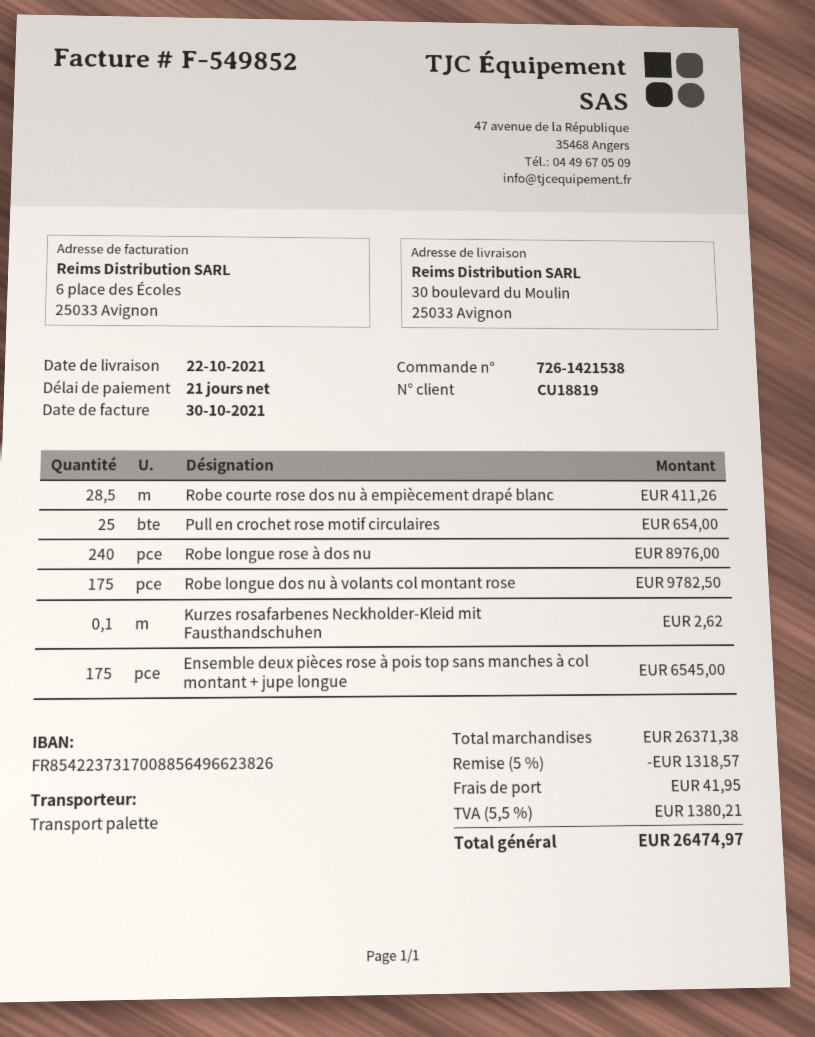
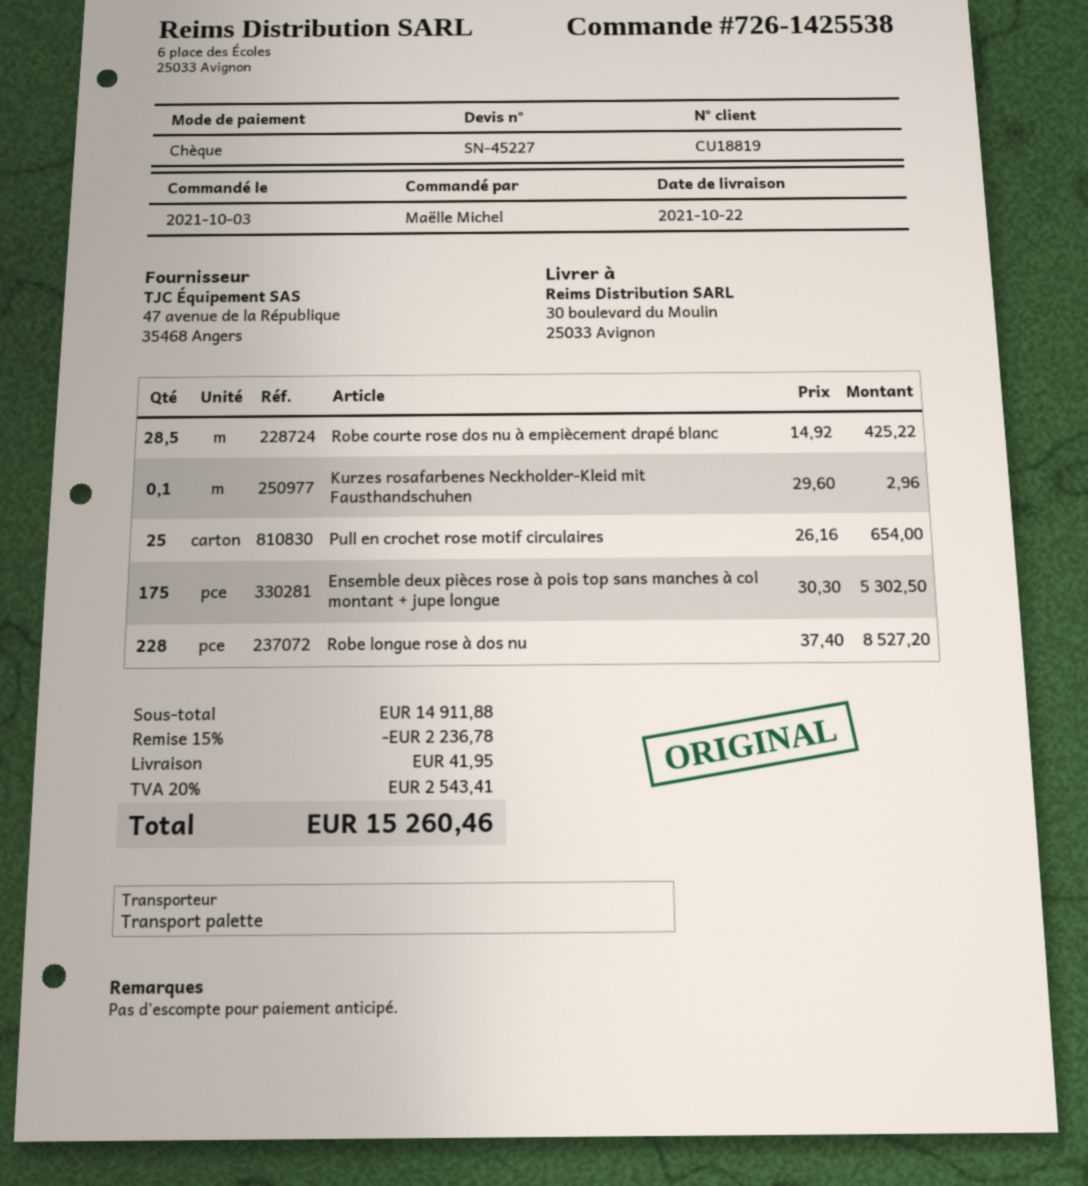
order number: 726-1421538 -> 726-1425538
Robe courte rose dos nu à empiècement drapé blanc: 28.5 for 411.26 -> 28.5 for 425.22
Robe longue rose à dos nu: 240 for 8976.00 -> 228 for 8527.20
Robe longue dos nu à volants col montant rose: 175 for 9782.50 -> none
Kurzes rosafarbenes Neckholder-Kleid mit Fausthandschuhen: 0.1 for 2.62 -> 0.1 for 2.96
Ensemble deux pièces rose à pois top sans manches à col montant + jupe longue: 175 for 6545.00 -> 175 for 5302.50
subtotal: 26371.38 -> 14911.88
discount: 5% = 1318.57 -> 15% = 2236.78
tax: 5.5% = 1380.21 -> 20% = 2543.41
total: 26474.97 -> 15260.46

